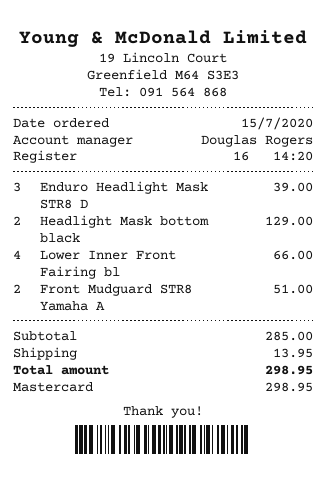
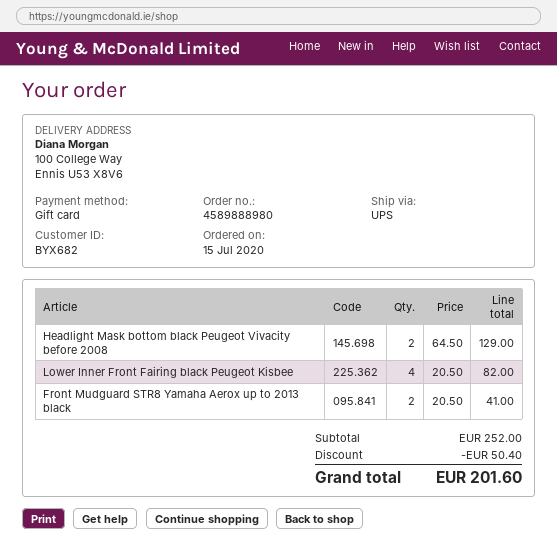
payment method: Mastercard -> gift card
Enduro Headlight Mask STR8 D: 3 for 39.00 -> none
Lower Inner Front Fairing bl: 4 for 66.00 -> 4 for 82.00
Front Mudguard STR8 Yamaha A: 2 for 51.00 -> 2 for 41.00
subtotal: 285.00 -> 252.00
discount: none -> 50.40
shipping: 13.95 -> none
total: 298.95 -> 201.60

